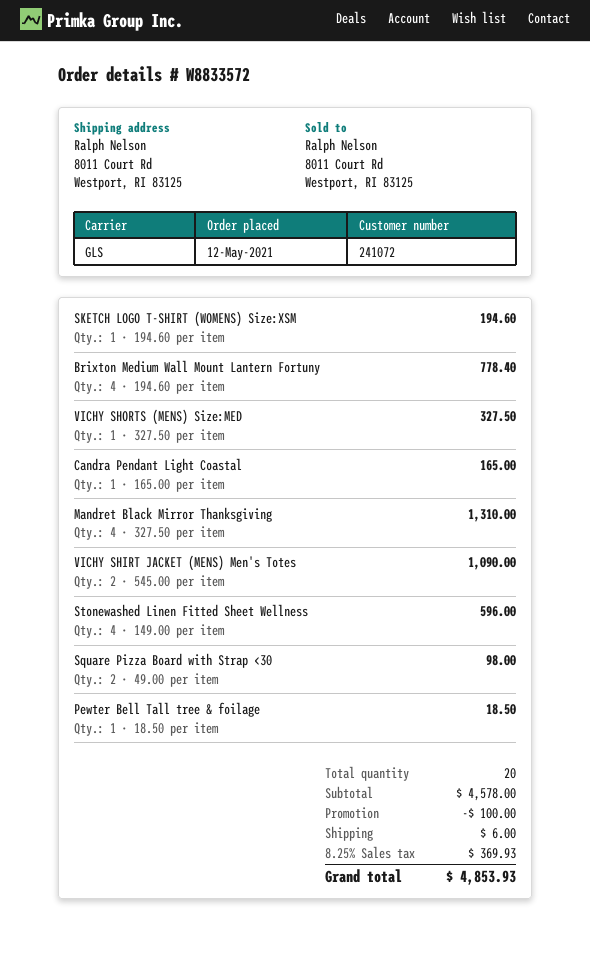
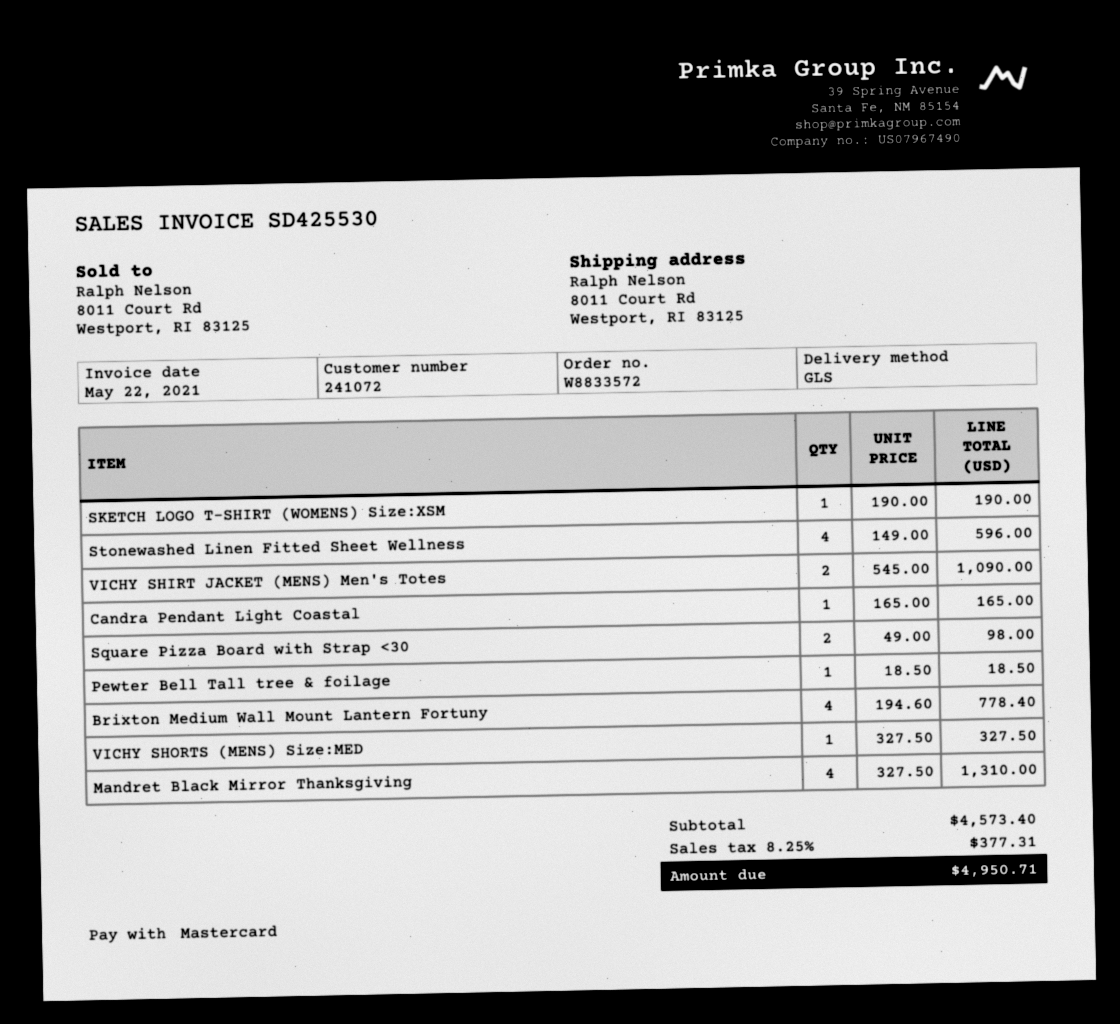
SKETCH LOGO T-SHIRT (WOMENS) Size:XSM: 1 x 194.60 = 194.60 -> 1 x 190.00 = 190.00
subtotal: 4578.00 -> 4573.40
discount: 100.00 -> none
shipping: 6.00 -> none
tax: 8.25% = 369.93 -> 8.25% = 377.31
total: 4853.93 -> 4950.71

